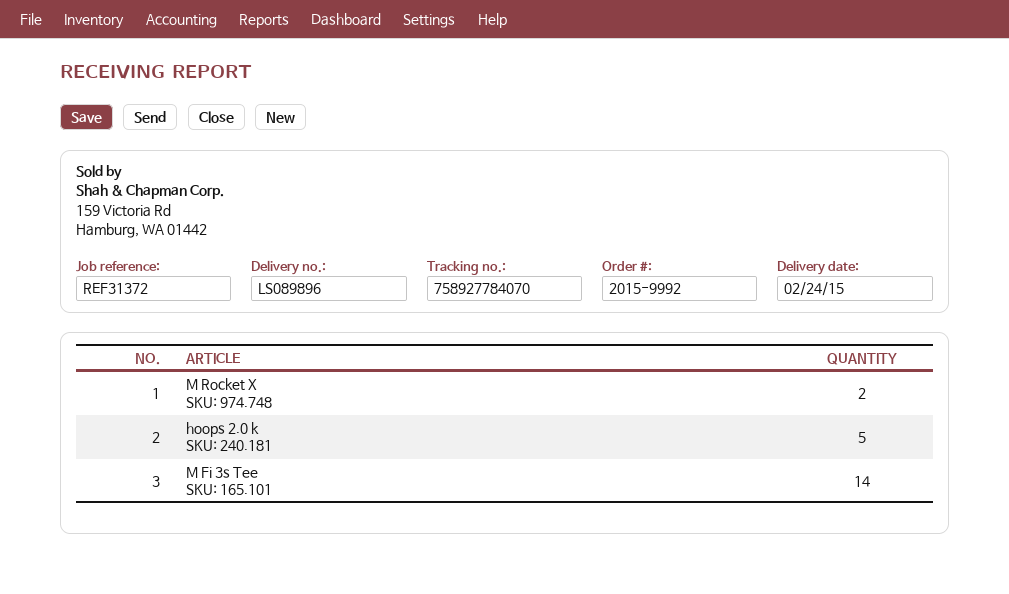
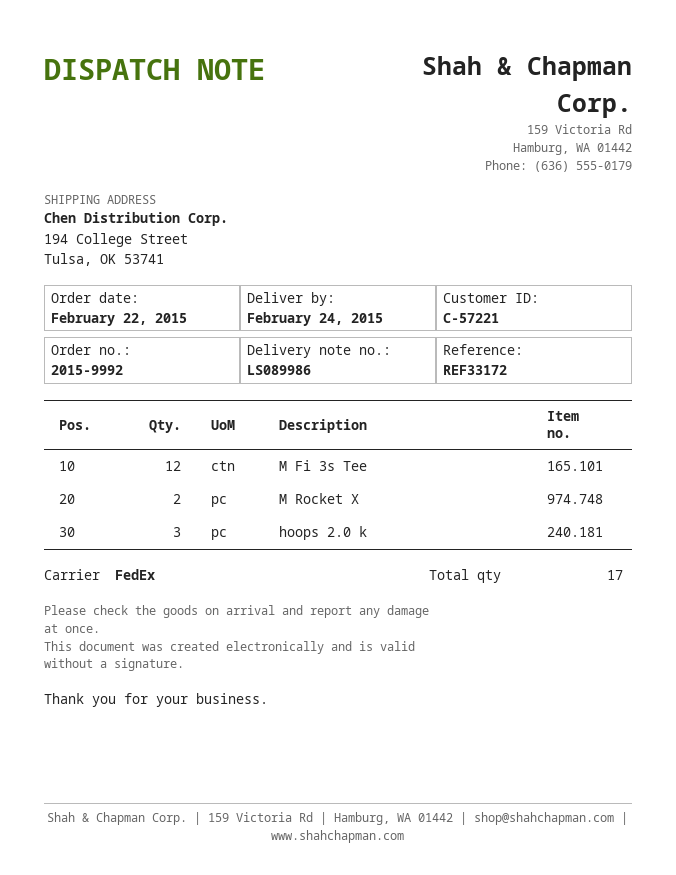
delivery note number: LS089896 -> LS089986
reference: REF31372 -> REF33172
hoops 2.0 k: 5 -> 3
M Fi 3s Tee: 14 -> 12

